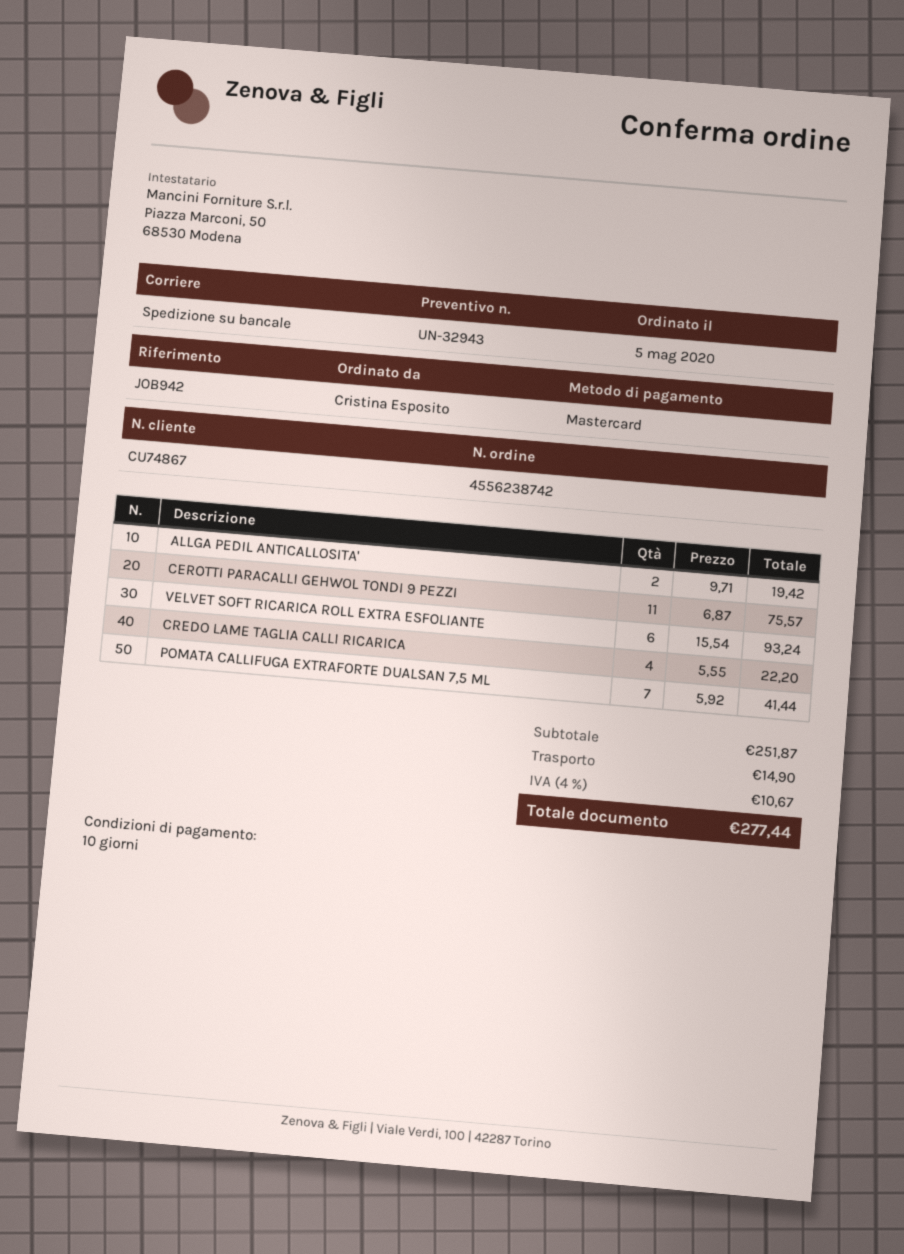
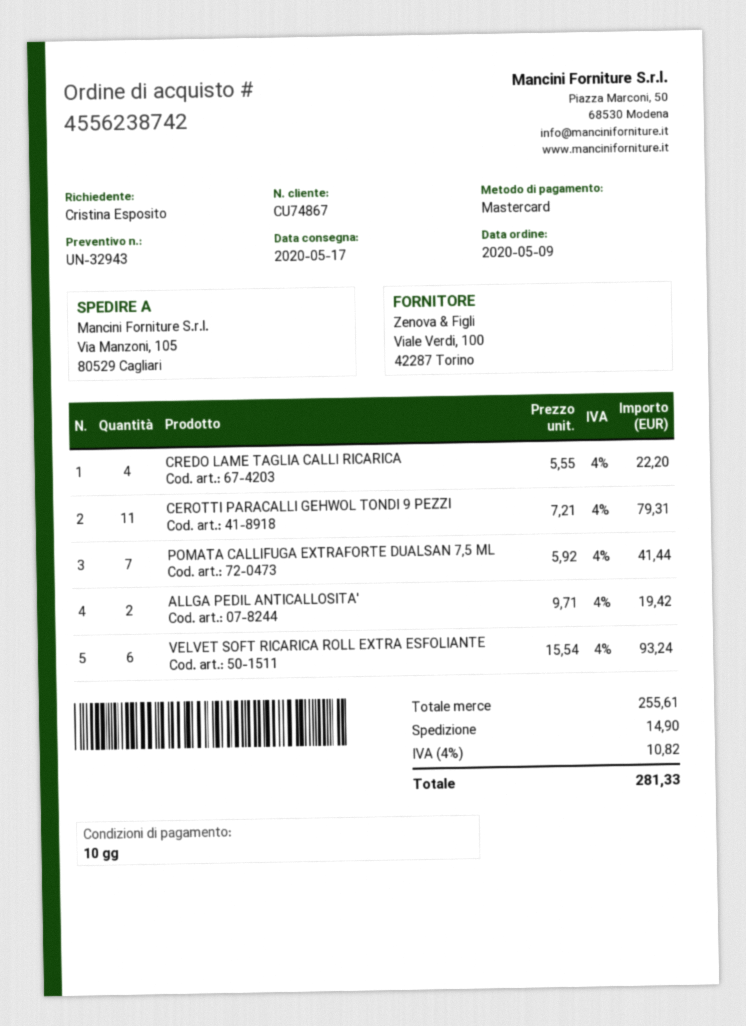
order date: 2020-05-05 -> 2020-05-09
CEROTTI PARACALLI GEHWOL TONDI 9 PEZZI: 11 x 6.87 = 75.57 -> 11 x 7.21 = 79.31
subtotal: 251.87 -> 255.61
tax: 4% = 10.67 -> 4% = 10.82
total: 277.44 -> 281.33

